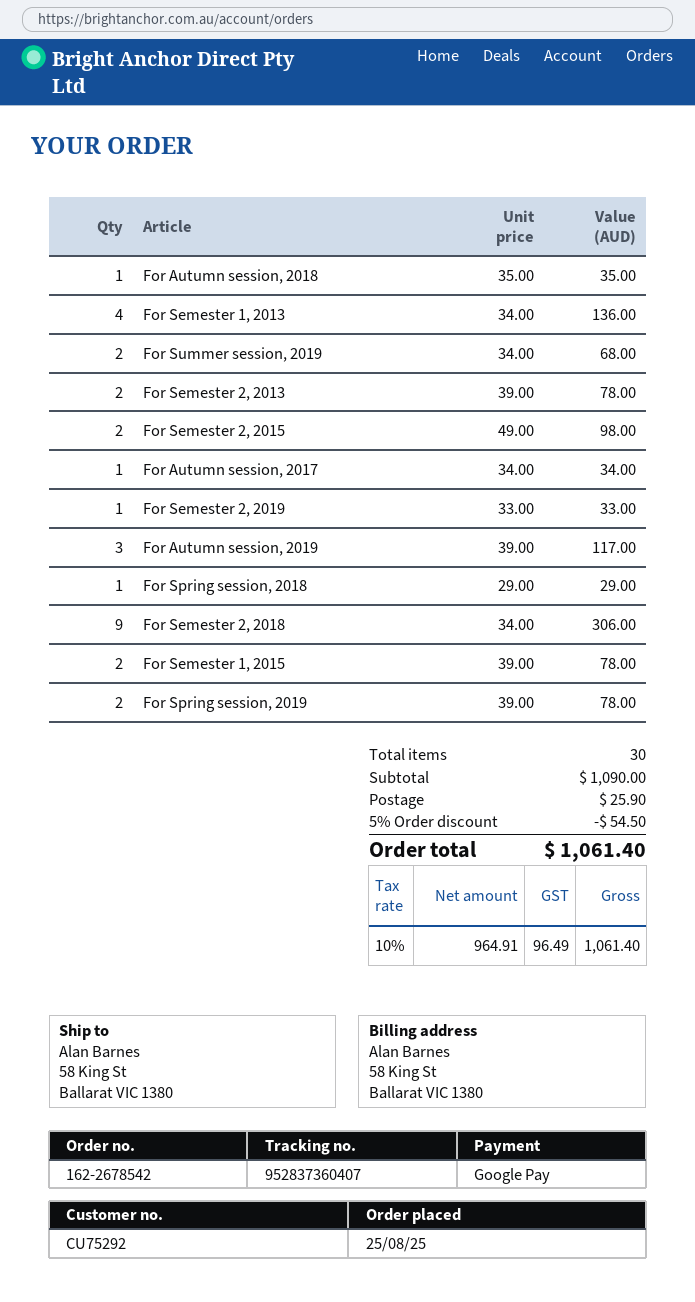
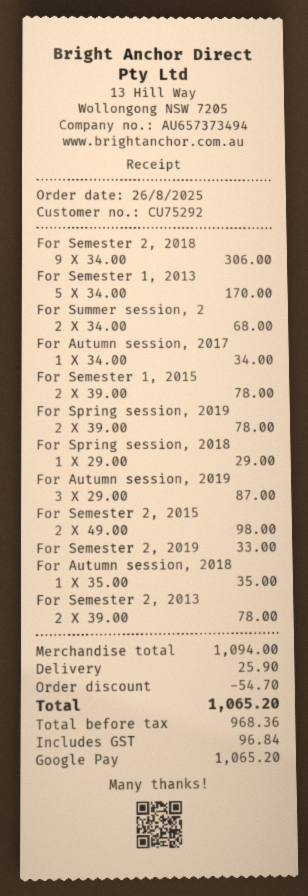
order date: 2025-08-25 -> 2025-08-26
For Semester 1, 2013: 4 x 34.00 = 136.00 -> 5 x 34.00 = 170.00
For Autumn session, 2019: 3 x 39.00 = 117.00 -> 3 x 29.00 = 87.00
subtotal: 1090.00 -> 1094.00
discount: 54.50 -> 54.70
net: 964.91 -> 968.36
tax: 96.49 -> 96.84
total: 1061.40 -> 1065.20

